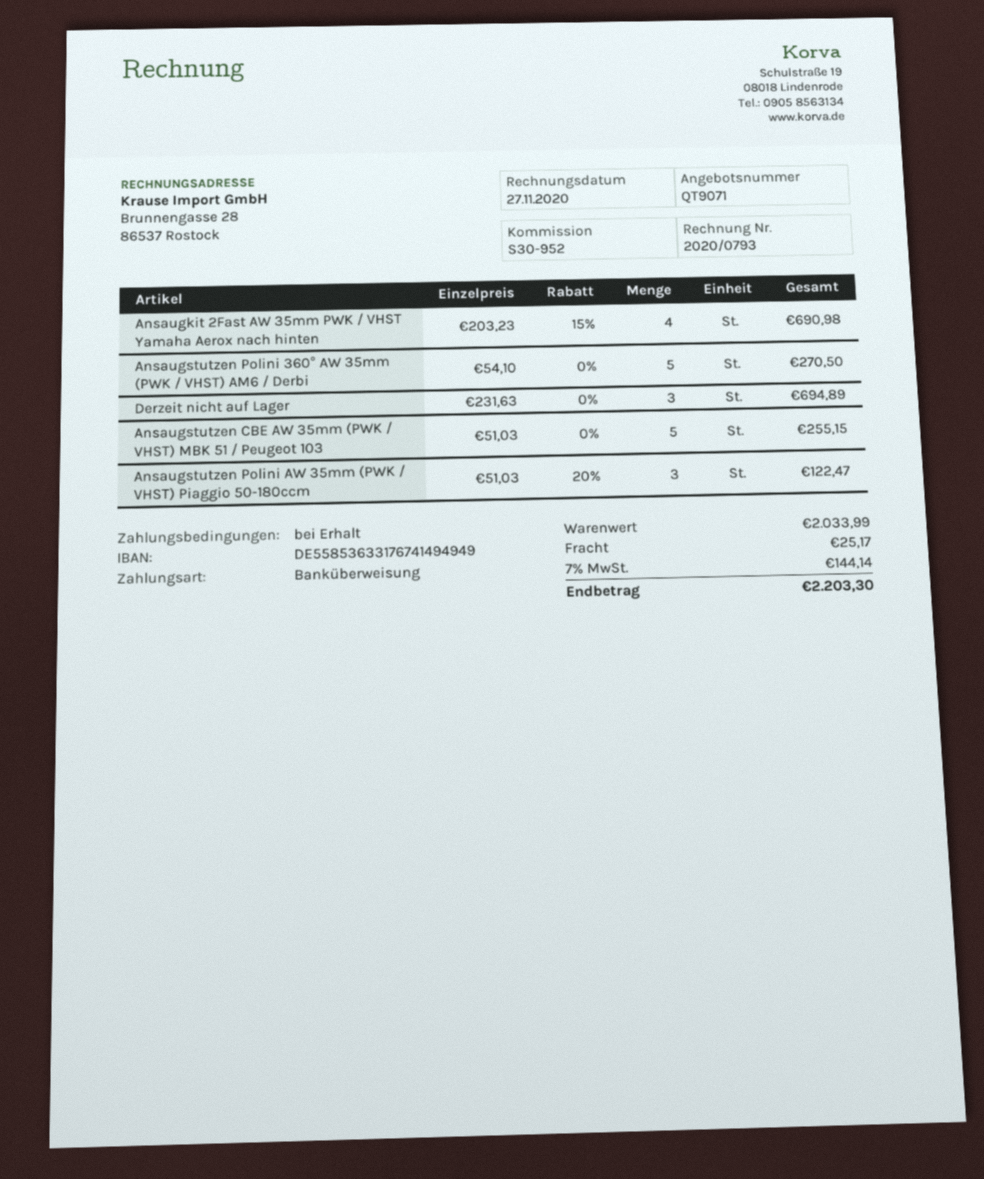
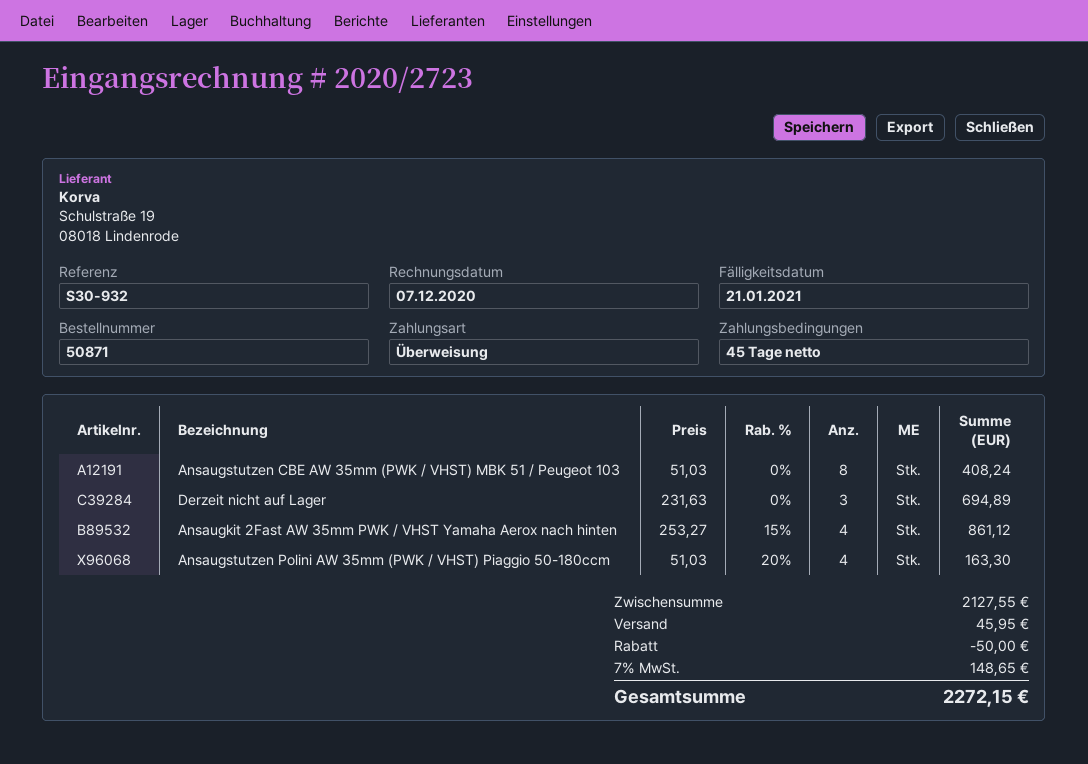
invoice number: 2020/0793 -> 2020/2723
invoice date: 2020-11-27 -> 2020-12-07
payment terms: on receipt -> 45 days
reference: S30-952 -> S30-932
Ansaugkit 2Fast AW 35mm PWK / VHST Yamaha Aerox nach hinten: 4 x 203.23 - 15% = 690.98 -> 4 x 253.27 - 15% = 861.12
Ansaugstutzen Polini 360° AW 35mm (PWK / VHST) AM6 / Derbi: 5 x 54.10 = 270.50 -> none
Ansaugstutzen CBE AW 35mm (PWK / VHST) MBK 51 / Peugeot 103: 5 x 51.03 = 255.15 -> 8 x 51.03 = 408.24
Ansaugstutzen Polini AW 35mm (PWK / VHST) Piaggio 50-180ccm: 3 x 51.03 - 20% = 122.47 -> 4 x 51.03 - 20% = 163.30
subtotal: 2033.99 -> 2127.55
discount: none -> 50.00
shipping: 25.17 -> 45.95
tax: 7% = 144.14 -> 7% = 148.65
total: 2203.30 -> 2272.15

